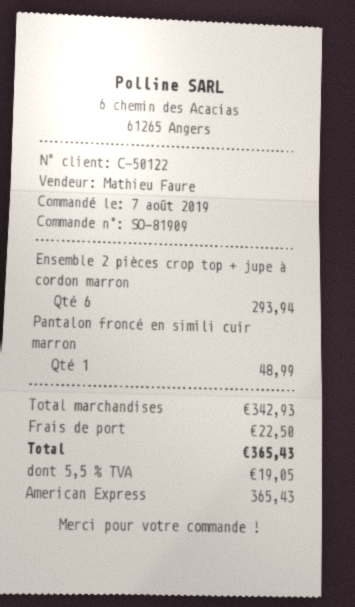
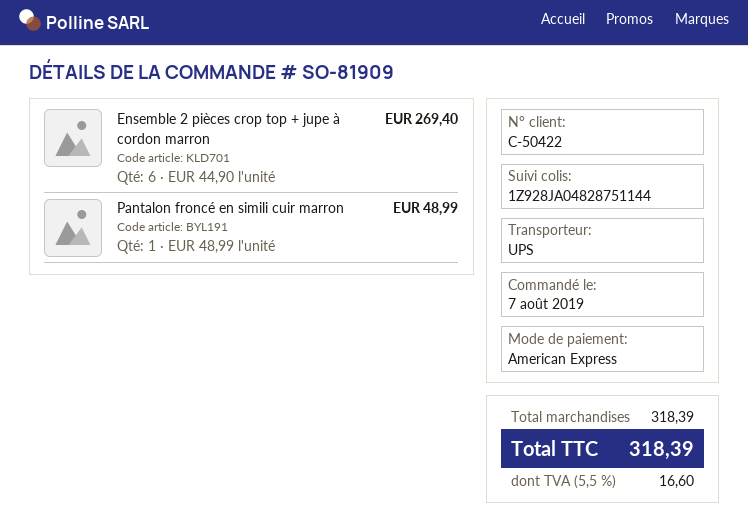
customer number: C-50122 -> C-50422
Ensemble 2 pièces crop top + jupe à cordon marron: 6 for 293.94 -> 6 for 269.40
subtotal: 342.93 -> 318.39
shipping: 22.50 -> none
tax: 5.5% = 19.05 -> 5.5% = 16.60
total: 365.43 -> 318.39

